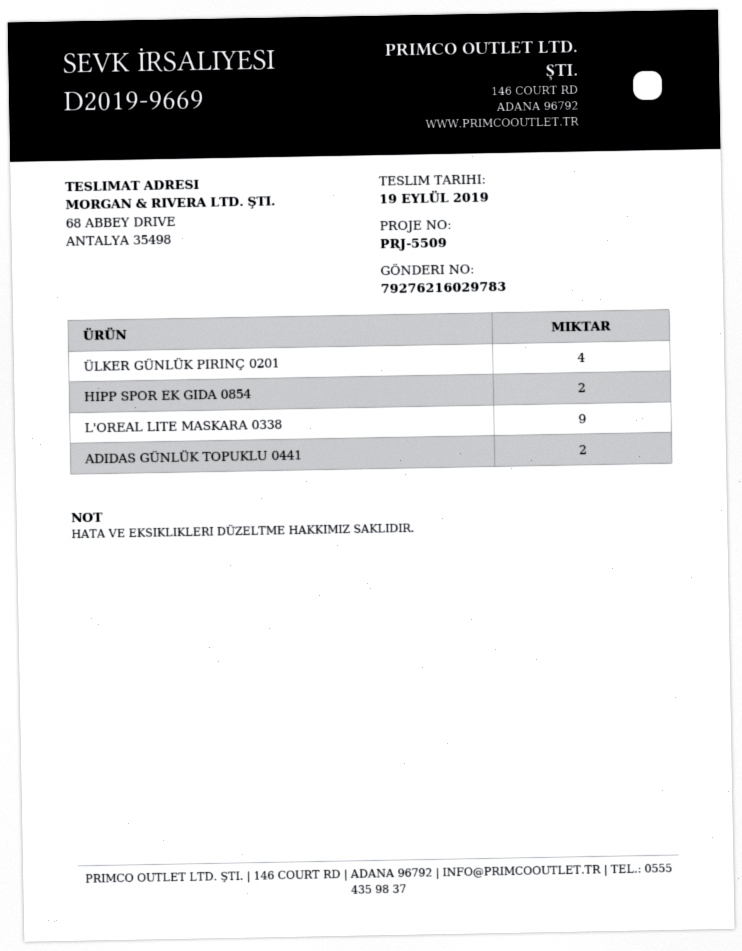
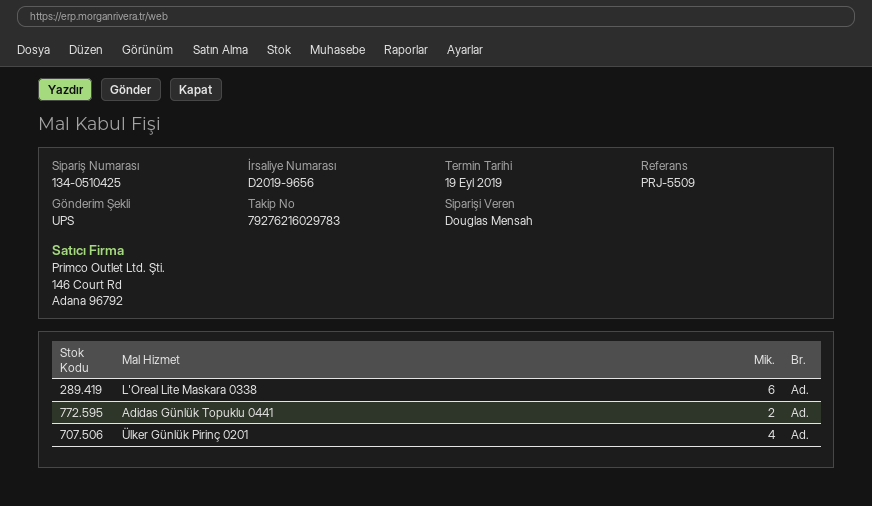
delivery note number: D2019-9669 -> D2019-9656
HIPP SPOR EK GIDA 0854: 2 -> none
L'OREAL LITE MASKARA 0338: 9 -> 6

